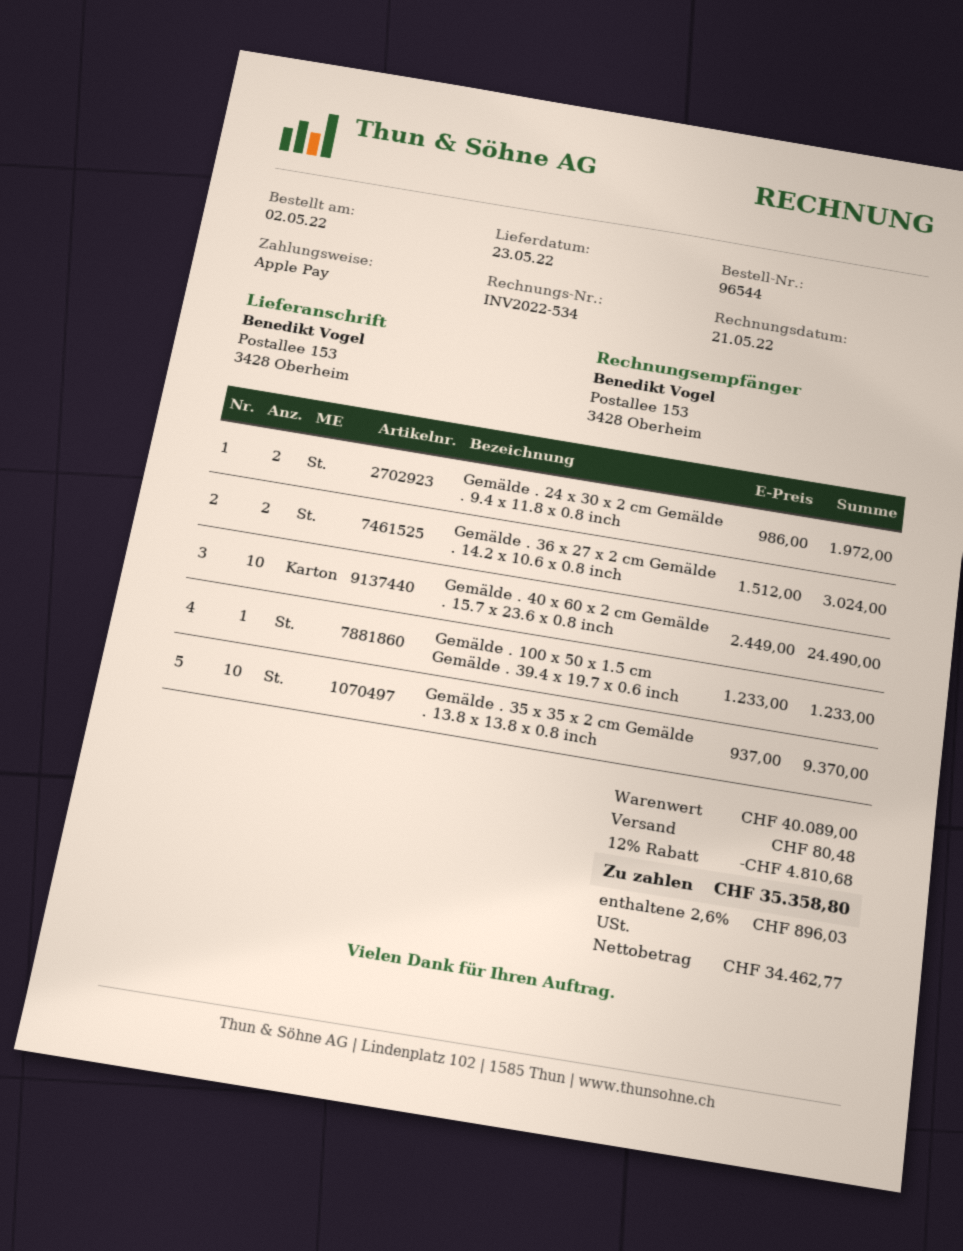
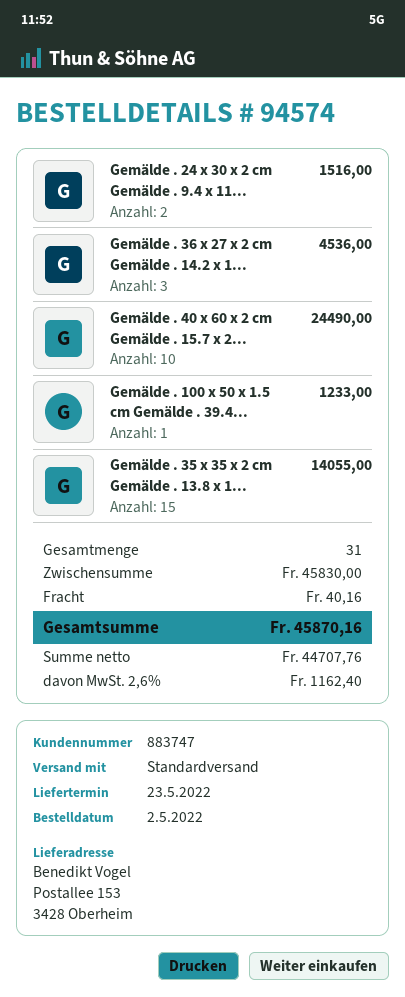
order number: 96544 -> 94574
Gemälde . 24 x 30 x 2 cm Gemälde . 9.4 x 11.8 x 0.8 inch: 2 for 1972.00 -> 2 for 1516.00
Gemälde . 36 x 27 x 2 cm Gemälde . 14.2 x 10.6 x 0.8 inch: 2 for 3024.00 -> 3 for 4536.00
Gemälde . 35 x 35 x 2 cm Gemälde . 13.8 x 13.8 x 0.8 inch: 10 for 9370.00 -> 15 for 14055.00
subtotal: 40089.00 -> 45830.00
discount: 12% = 4810.68 -> none
shipping: 80.48 -> 40.16
net: 34462.77 -> 44707.76
tax: 2.6% = 896.03 -> 2.6% = 1162.40
total: 35358.80 -> 45870.16

